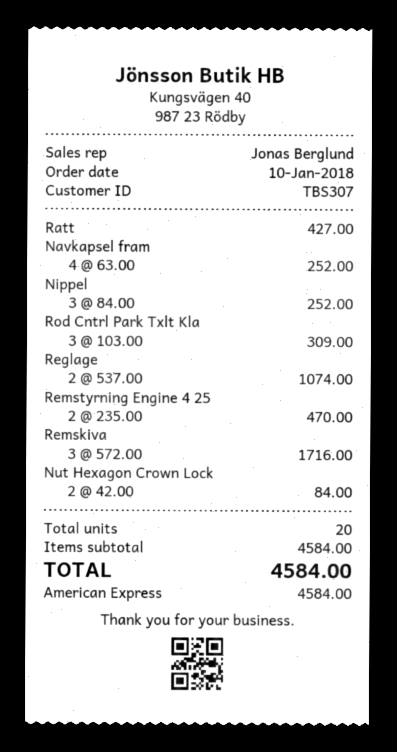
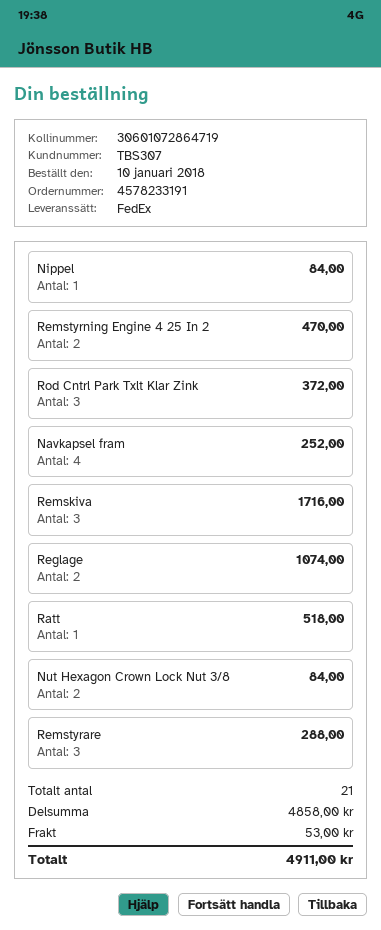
Ratt: 1 for 427.00 -> 1 for 518.00
Nippel: 3 for 252.00 -> 1 for 84.00
Rod Cntrl Park Txlt Kla: 3 for 309.00 -> 3 for 372.00
Remstyrare: none -> 3 for 288.00
total quantity: 20 -> 21
subtotal: 4584.00 -> 4858.00
shipping: none -> 53.00
total: 4584.00 -> 4911.00

